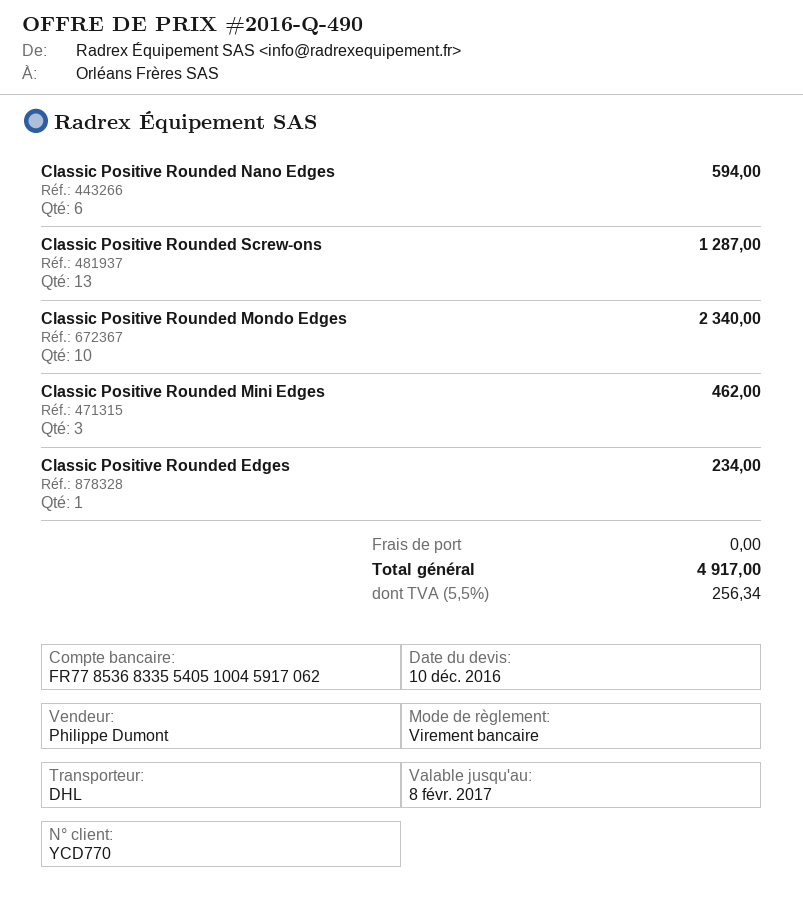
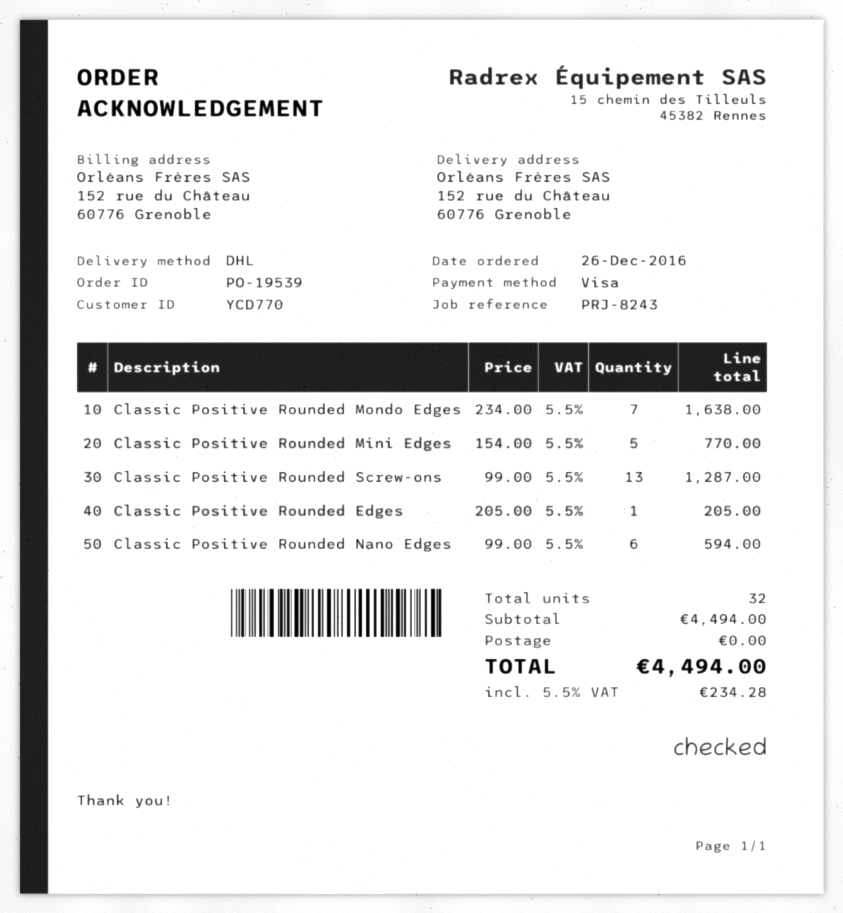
payment method: bank transfer -> Visa
Classic Positive Rounded Mondo Edges: 10 for 2340.00 -> 7 for 1638.00
Classic Positive Rounded Mini Edges: 3 for 462.00 -> 5 for 770.00
Classic Positive Rounded Edges: 1 for 234.00 -> 1 for 205.00
tax: 5.5% = 256.34 -> 5.5% = 234.28
total: 4917.00 -> 4494.00

